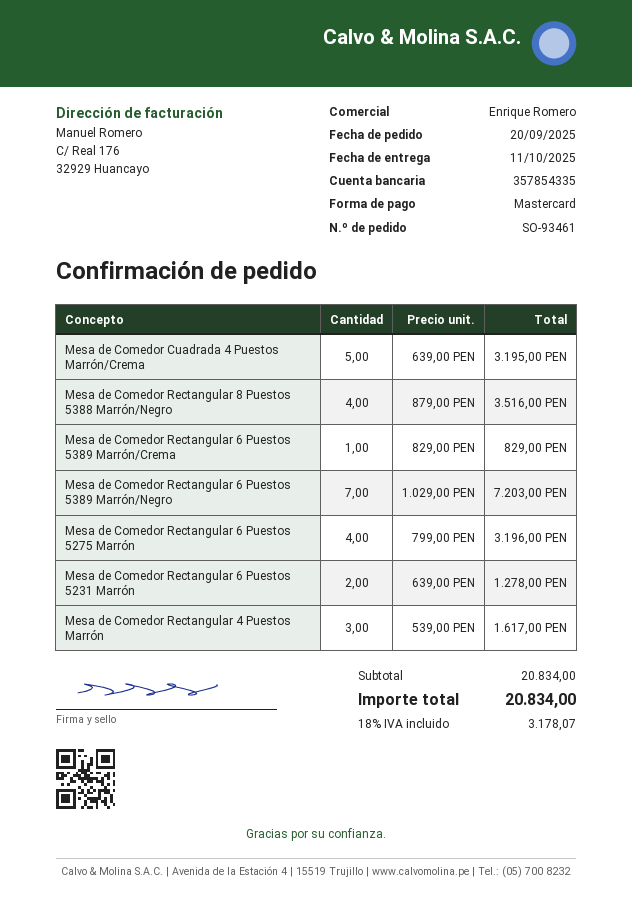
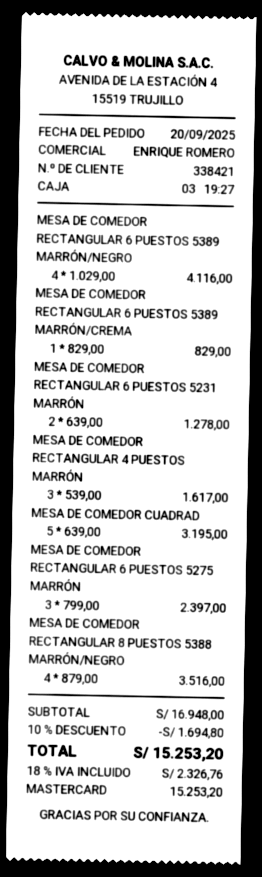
Mesa de Comedor Rectangular 6 Puestos 5389 Marrón/Negro: 7 x 1029.00 = 7203.00 -> 4 x 1029.00 = 4116.00
Mesa de Comedor Rectangular 6 Puestos 5275 Marrón: 4 x 799.00 = 3196.00 -> 3 x 799.00 = 2397.00
subtotal: 20834.00 -> 16948.00
discount: none -> 10% = 1694.80
tax: 18% = 3178.07 -> 18% = 2326.76
total: 20834.00 -> 15253.20

